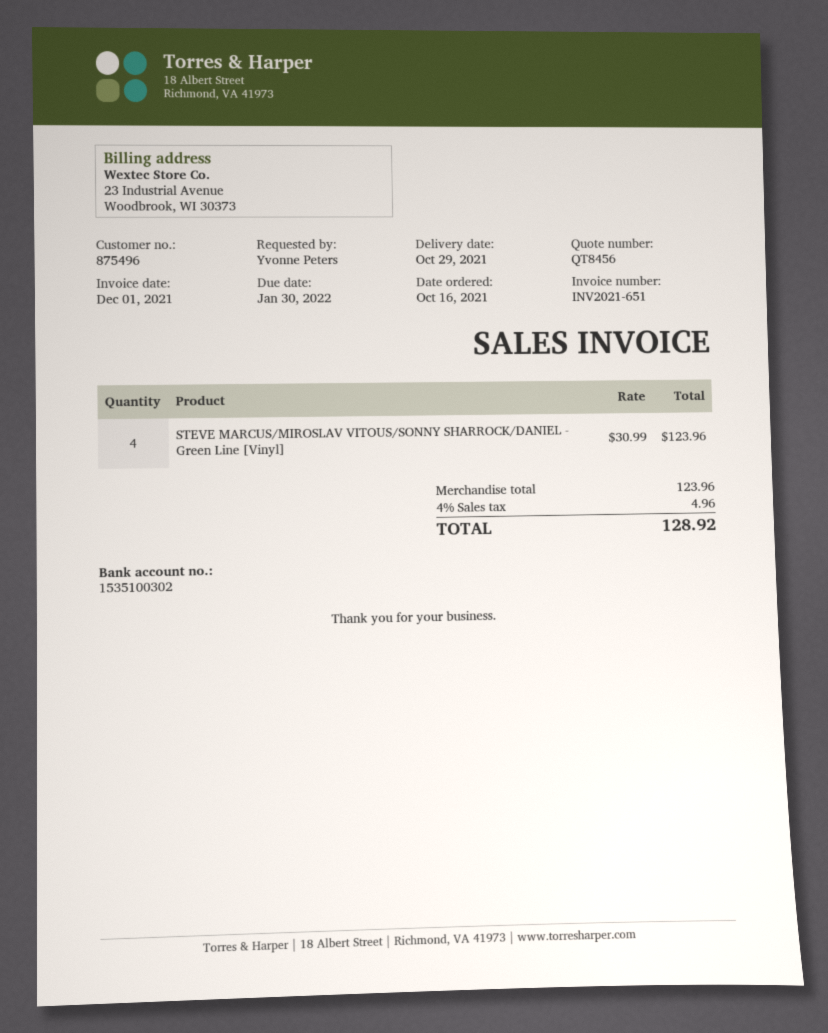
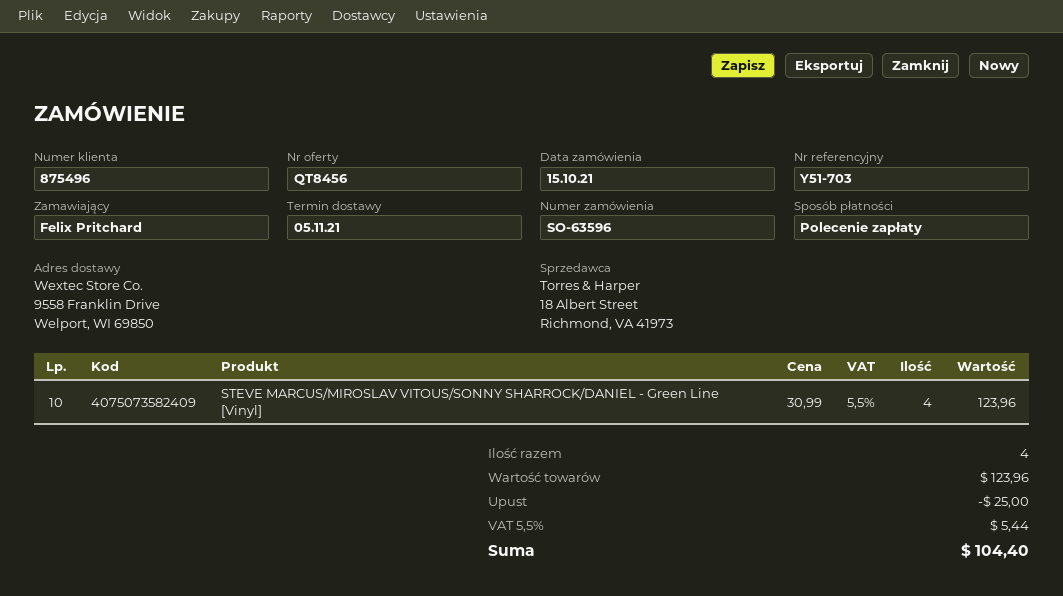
order date: 2021-10-16 -> 2021-10-15
delivery date: 2021-10-29 -> 2021-11-05
ordered by: Yvonne Peters -> Felix Pritchard
discount: none -> 25.00
tax: 4% = 4.96 -> 5.5% = 5.44
total: 128.92 -> 104.40

